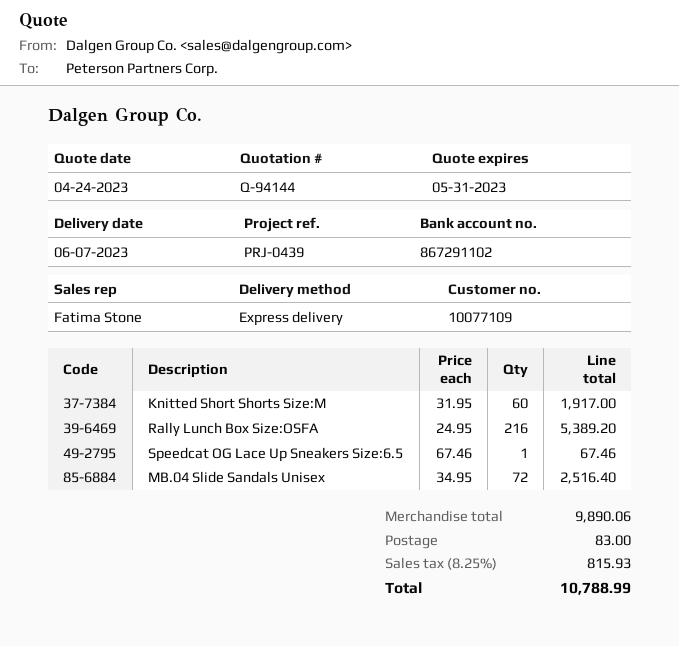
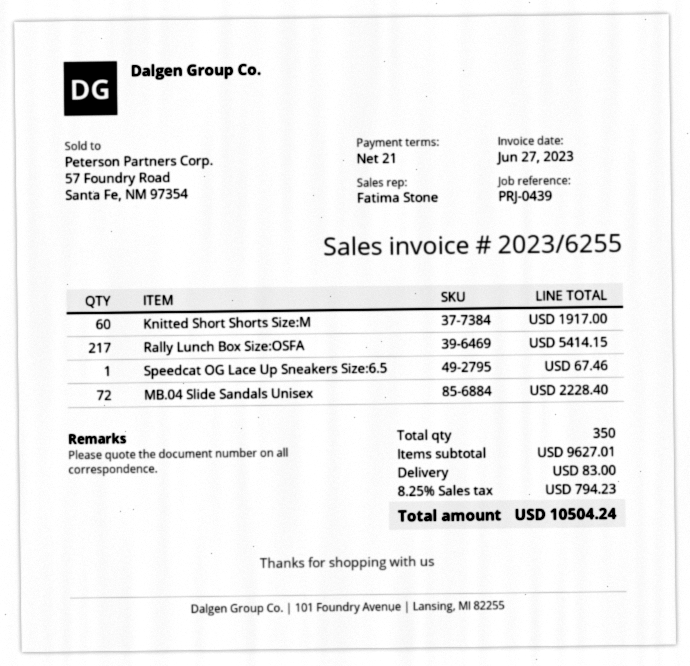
Rally Lunch Box Size:OSFA: 216 for 5389.20 -> 217 for 5414.15
MB.04 Slide Sandals Unisex: 72 for 2516.40 -> 72 for 2228.40
subtotal: 9890.06 -> 9627.01
tax: 8.25% = 815.93 -> 8.25% = 794.23
total: 10788.99 -> 10504.24

